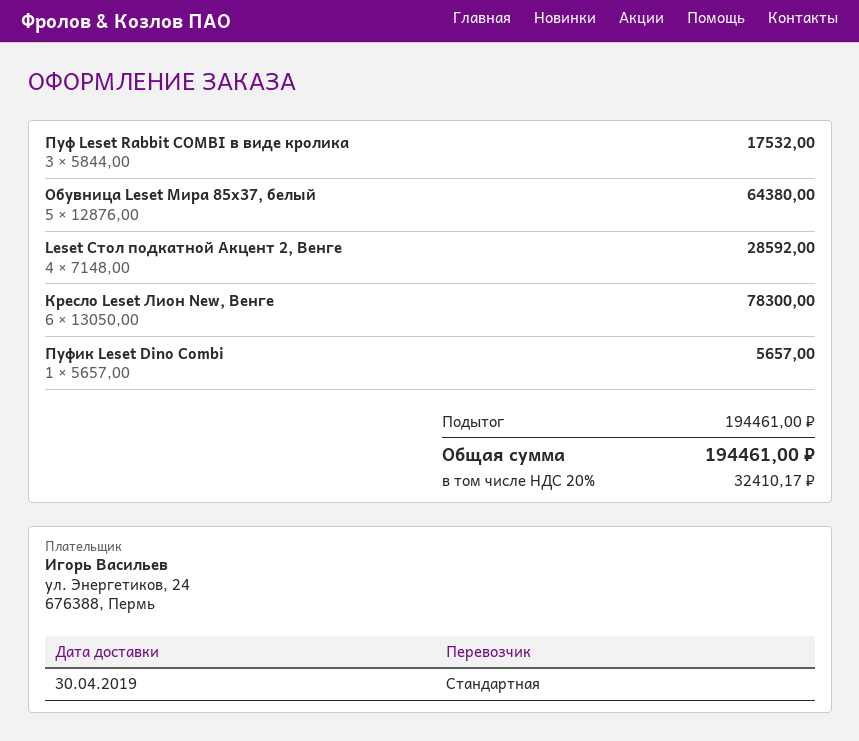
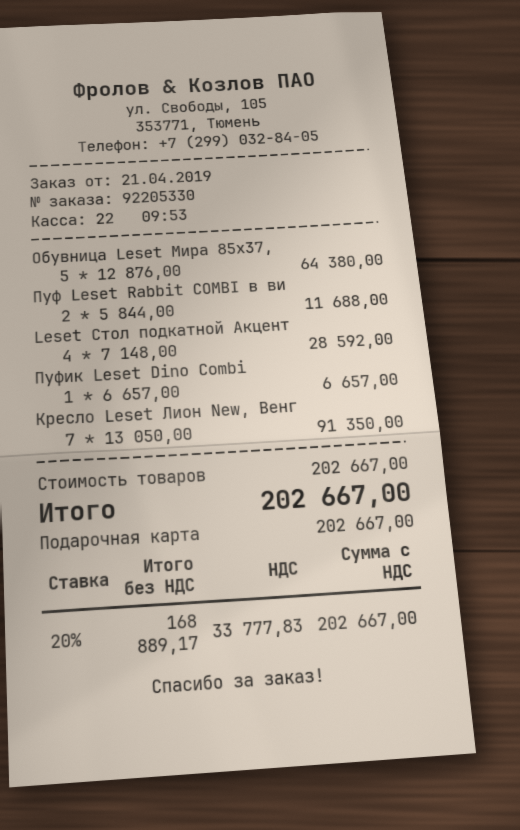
Пуф Leset Rabbit COMBI в виде кролика: 3 x 5844.00 = 17532.00 -> 2 x 5844.00 = 11688.00
Кресло Leset Лион New, Венге: 6 x 13050.00 = 78300.00 -> 7 x 13050.00 = 91350.00
Пуфик Leset Dino Combi: 1 x 5657.00 = 5657.00 -> 1 x 6657.00 = 6657.00
subtotal: 194461.00 -> 202667.00
tax: 20% = 32410.17 -> 20% = 33777.83
total: 194461.00 -> 202667.00

